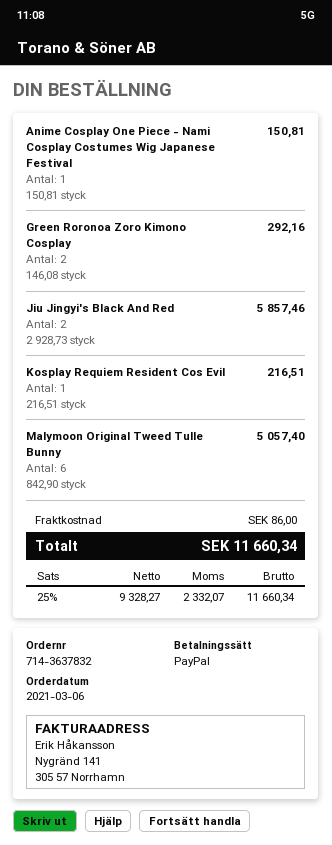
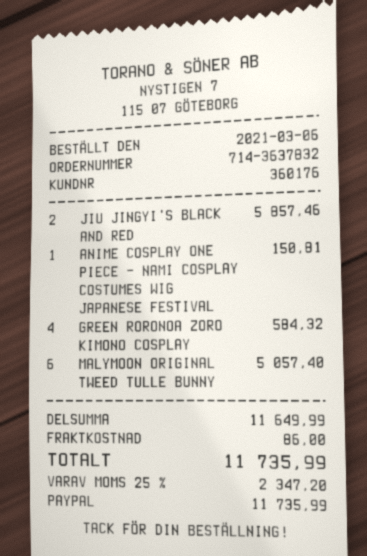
Green Roronoa Zoro Kimono Cosplay: 2 for 292.16 -> 4 for 584.32
Kosplay Requiem Resident Cos Evil: 1 for 216.51 -> none
tax: 25% = 2332.07 -> 25% = 2347.20
total: 11660.34 -> 11735.99

